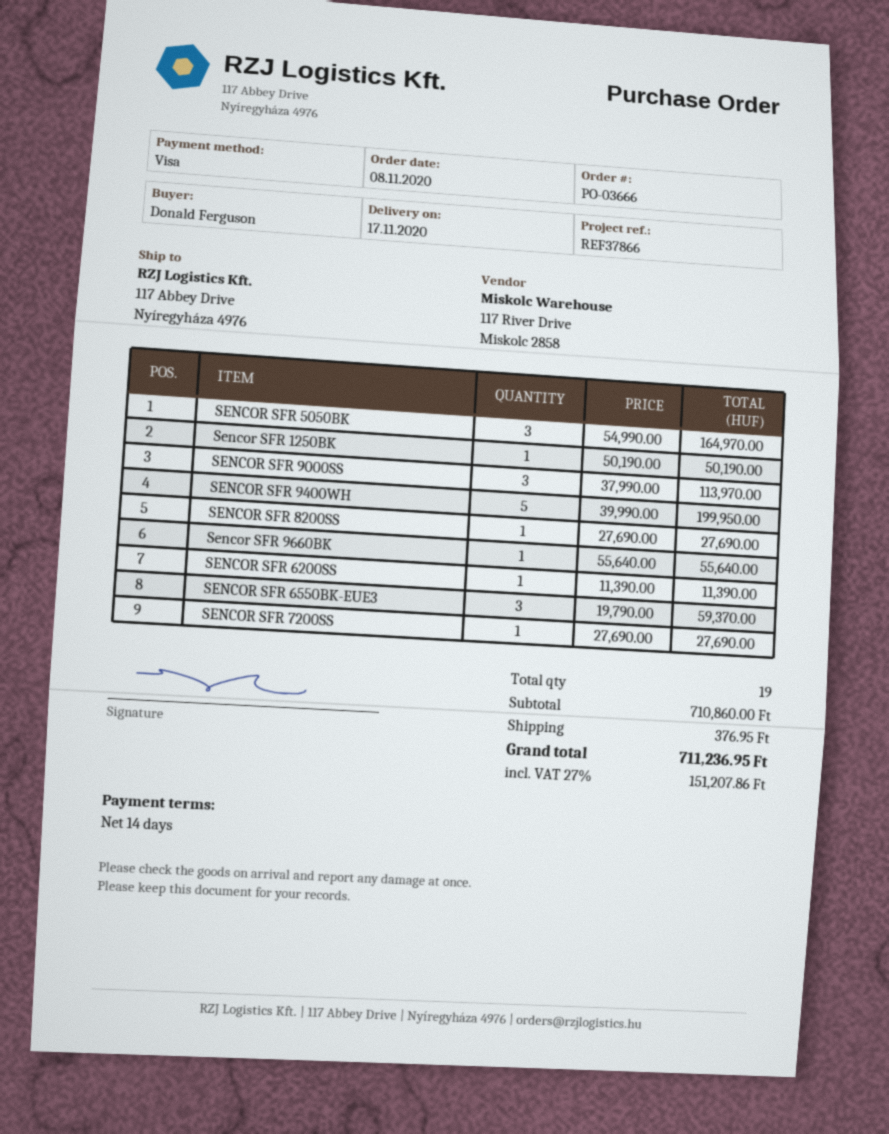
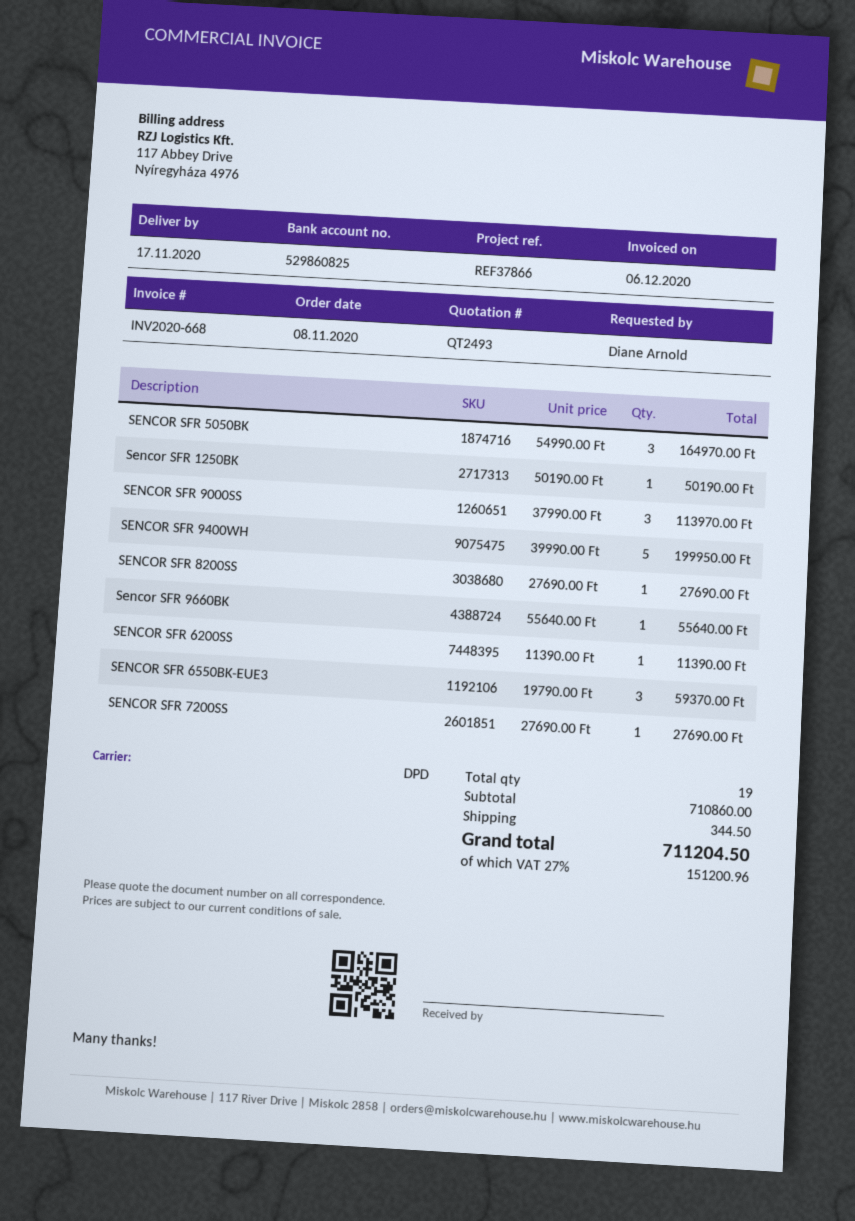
ordered by: Donald Ferguson -> Diane Arnold
shipping: 376.95 -> 344.50
tax: 27% = 151207.86 -> 27% = 151200.96
total: 711236.95 -> 711204.50

